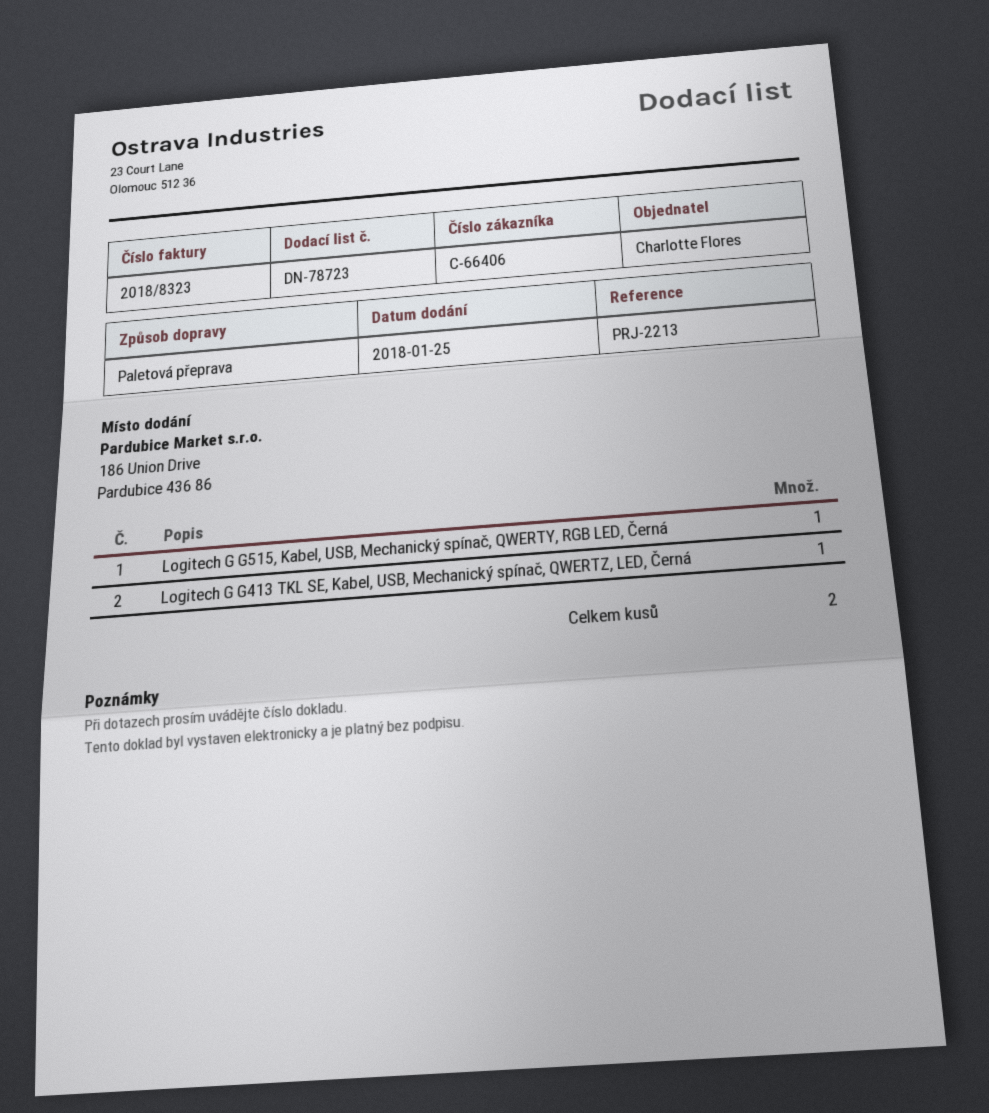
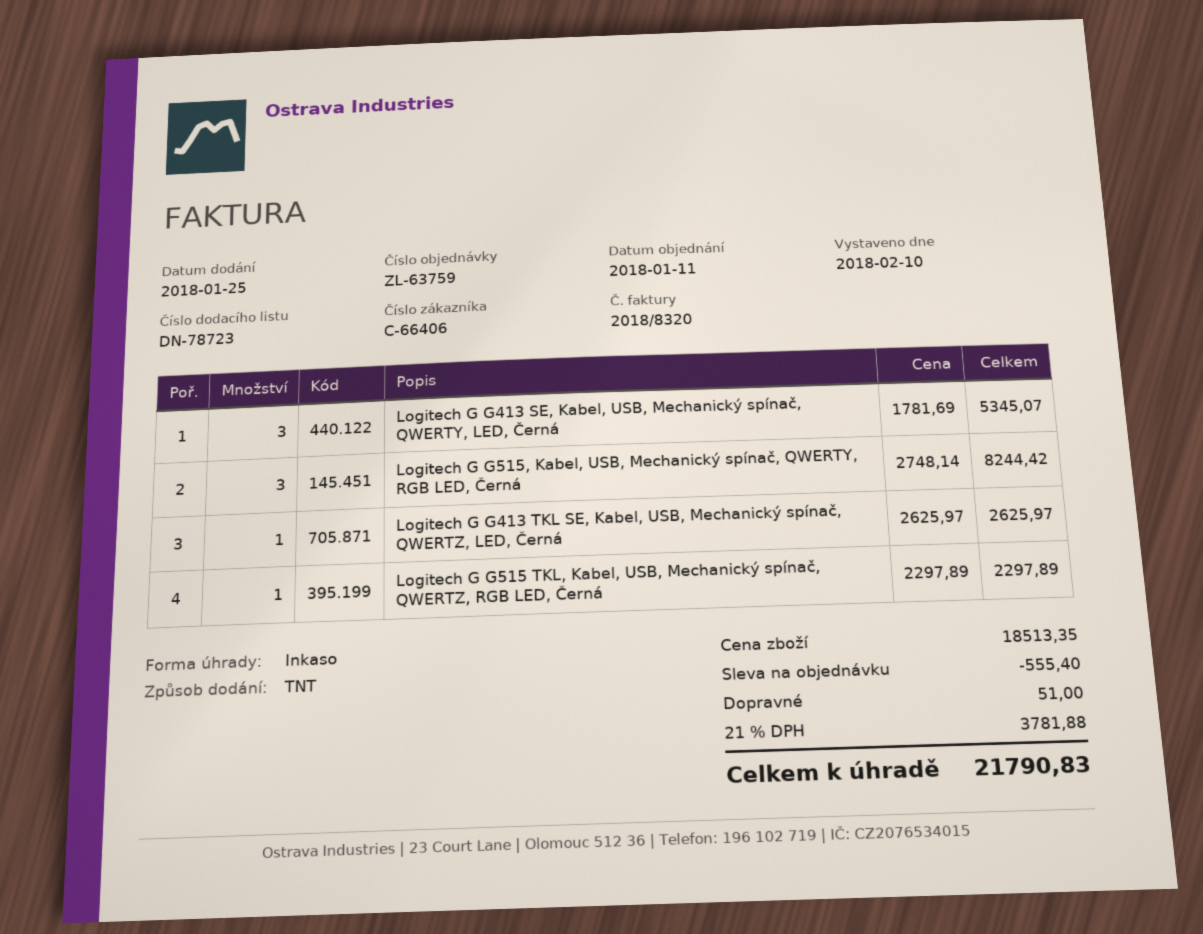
invoice number: 2018/8323 -> 2018/8320
shipping method: pallet freight -> TNT
Logitech G G515, Kabel, USB, Mechanický spínač, QWERTY, RGB LED, Černá: 1 -> 3
Logitech G G413 SE, Kabel, USB, Mechanický spínač, QWERTY, LED, Černá: none -> 3
Logitech G G515 TKL, Kabel, USB, Mechanický spínač, QWERTZ, RGB LED, Černá: none -> 1

